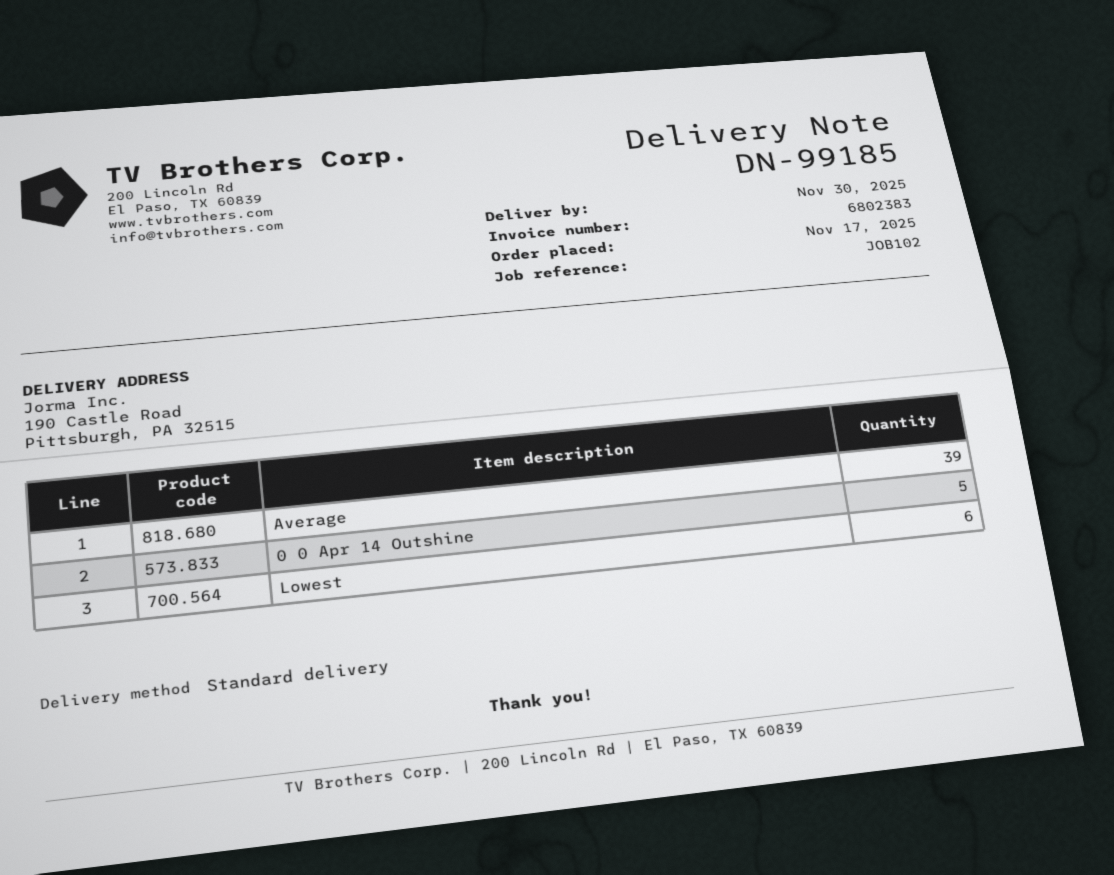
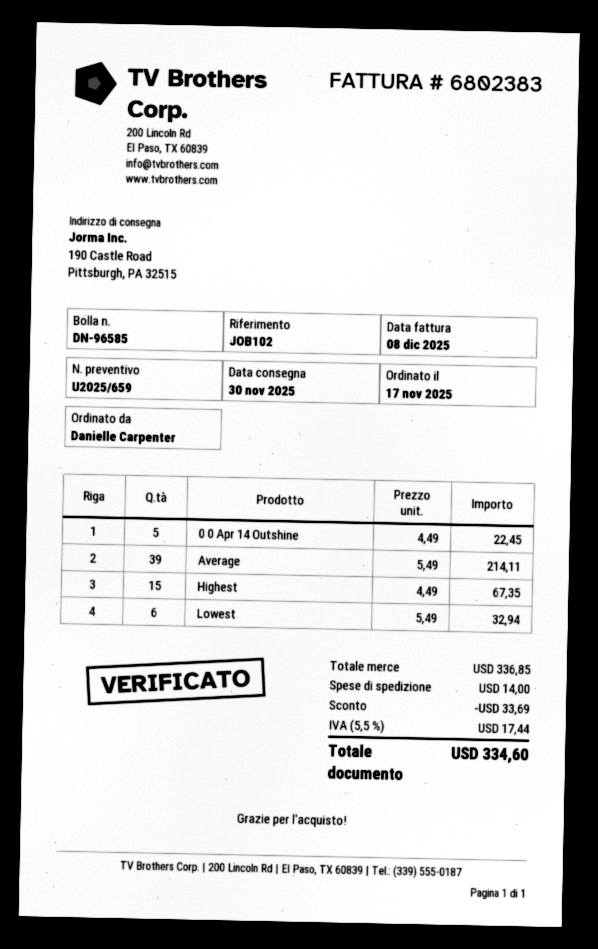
delivery note number: DN-99185 -> DN-96585
Highest: none -> 15

